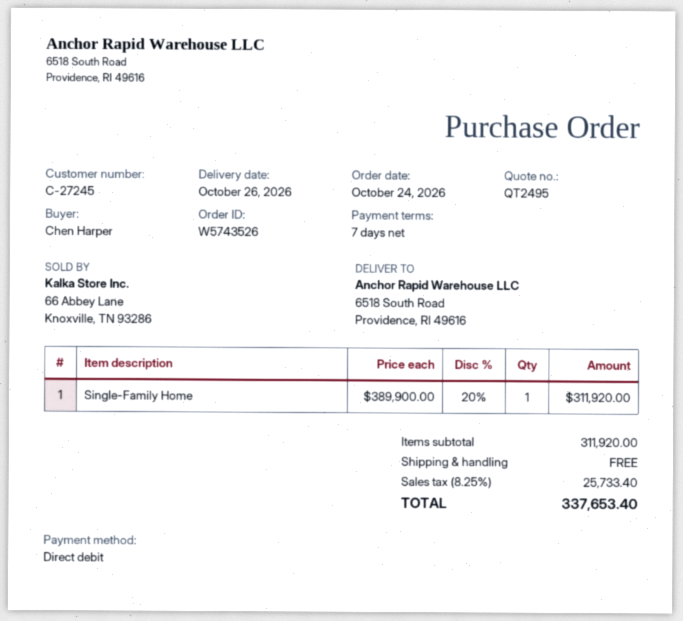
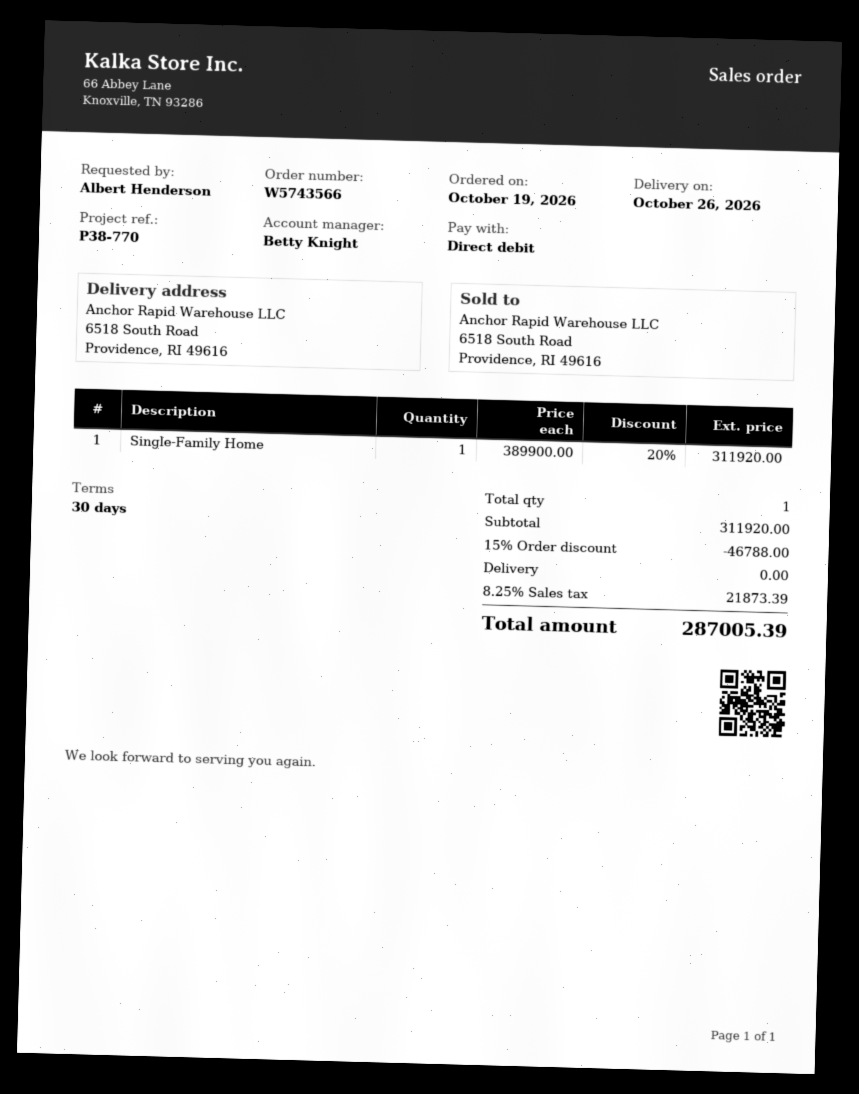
order number: W5743526 -> W5743566
order date: 2026-10-24 -> 2026-10-19
payment terms: 7 days -> 30 days
ordered by: Chen Harper -> Albert Henderson
discount: none -> 15% = 46788.00
tax: 8.25% = 25733.40 -> 8.25% = 21873.39
total: 337653.40 -> 287005.39

